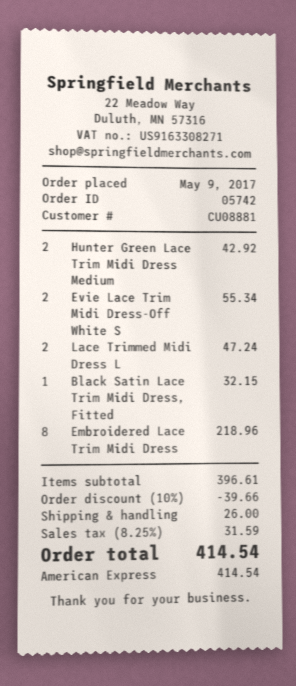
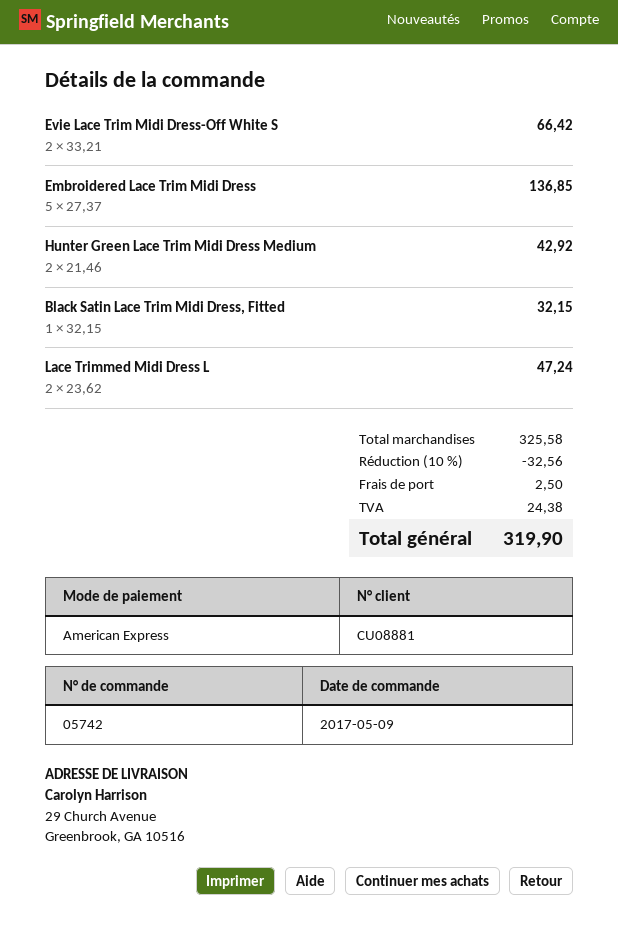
Evie Lace Trim Midi Dress-Off White S: 2 for 55.34 -> 2 for 66.42
Embroidered Lace Trim Midi Dress: 8 for 218.96 -> 5 for 136.85
subtotal: 396.61 -> 325.58
discount: 10% = 39.66 -> 10% = 32.56
shipping: 26.00 -> 2.50
tax: 31.59 -> 24.38
total: 414.54 -> 319.90

